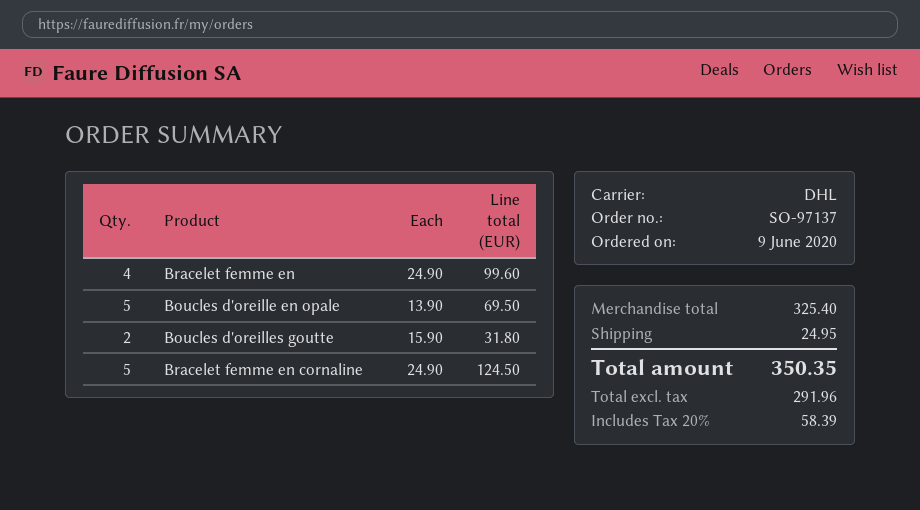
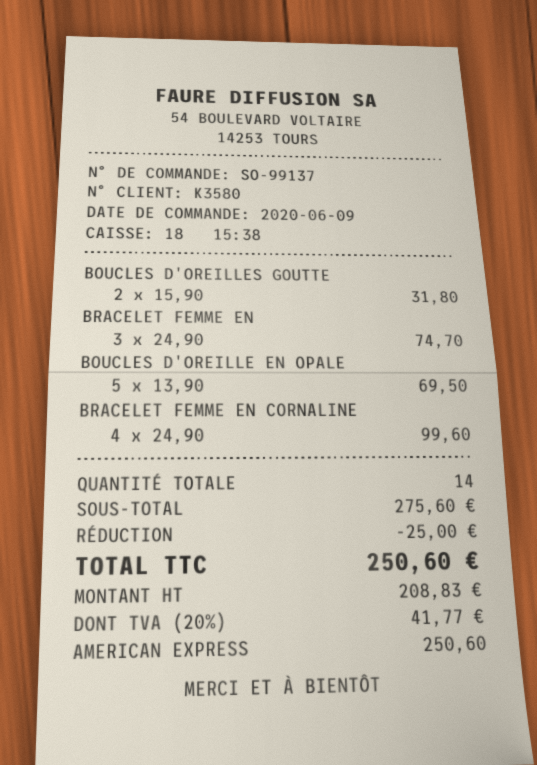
order number: SO-97137 -> SO-99137
Bracelet femme en: 4 x 24.90 = 99.60 -> 3 x 24.90 = 74.70
Bracelet femme en cornaline: 5 x 24.90 = 124.50 -> 4 x 24.90 = 99.60
subtotal: 325.40 -> 275.60
discount: none -> 25.00
shipping: 24.95 -> none
net: 291.96 -> 208.83
tax: 20% = 58.39 -> 20% = 41.77
total: 350.35 -> 250.60

